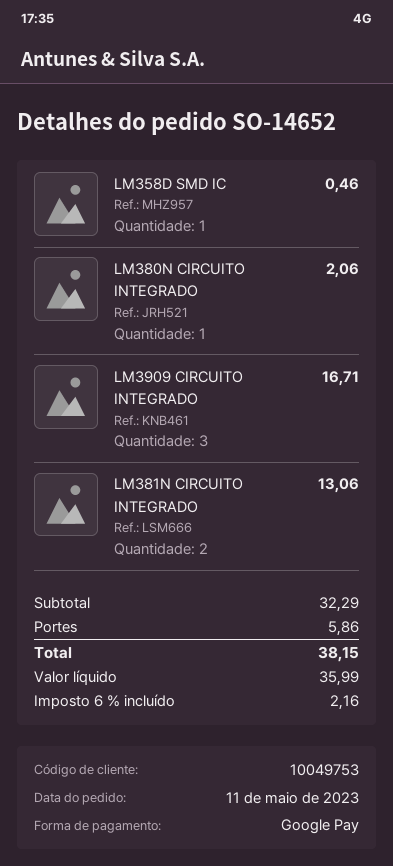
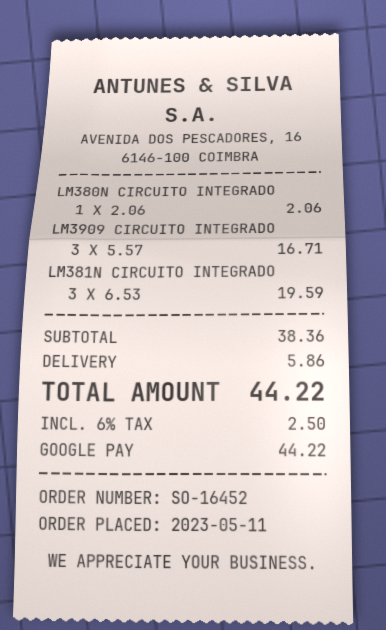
order number: SO-14652 -> SO-16452
LM358D SMD IC: 1 for 0.46 -> none
LM381N CIRCUITO INTEGRADO: 2 for 13.06 -> 3 for 19.59
subtotal: 32.29 -> 38.36
tax: 6% = 2.16 -> 6% = 2.50
total: 38.15 -> 44.22

